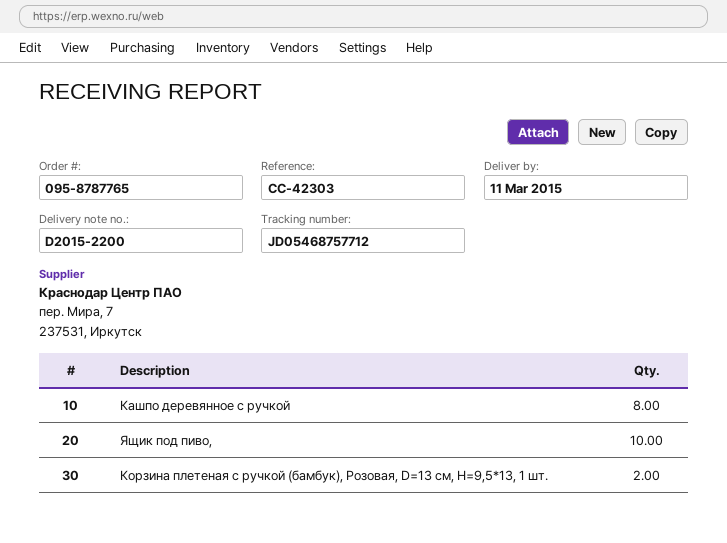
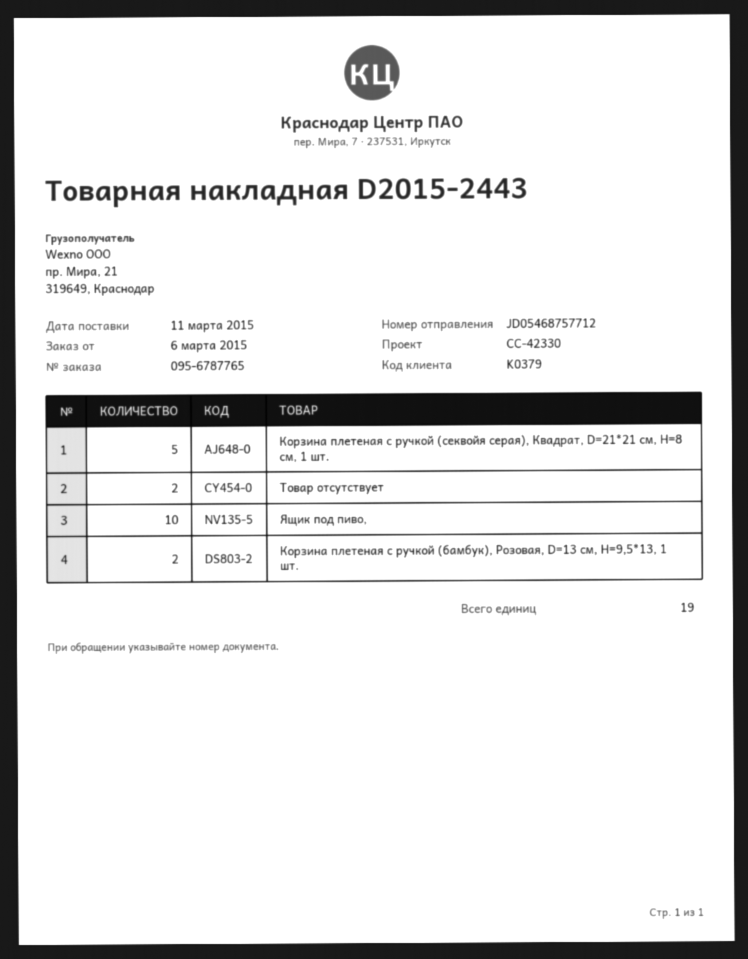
order number: 095-8787765 -> 095-6787765
delivery note number: D2015-2200 -> D2015-2443
reference: CC-42303 -> CC-42330
Кашпо деревянное с ручкой: 8 -> none
Корзина плетеная с ручкой (секвойя серая), Квадрат, D=21*21 см, H=8 см, 1 шт.: none -> 5
Товар отсутствует: none -> 2

